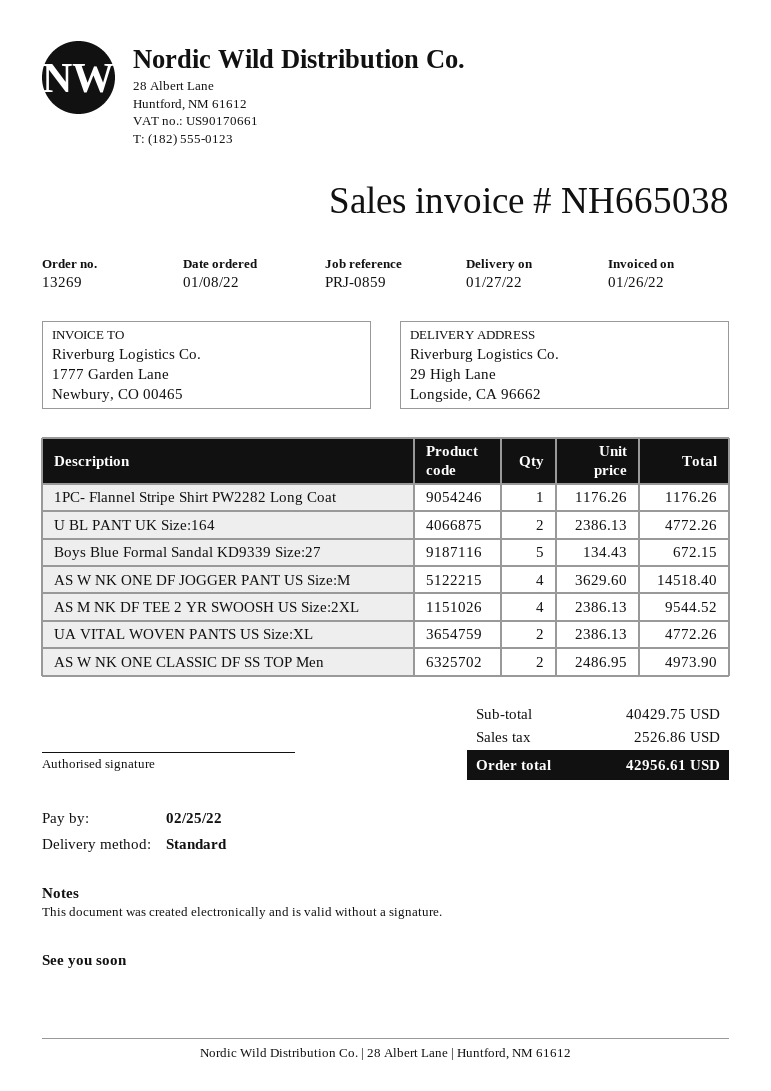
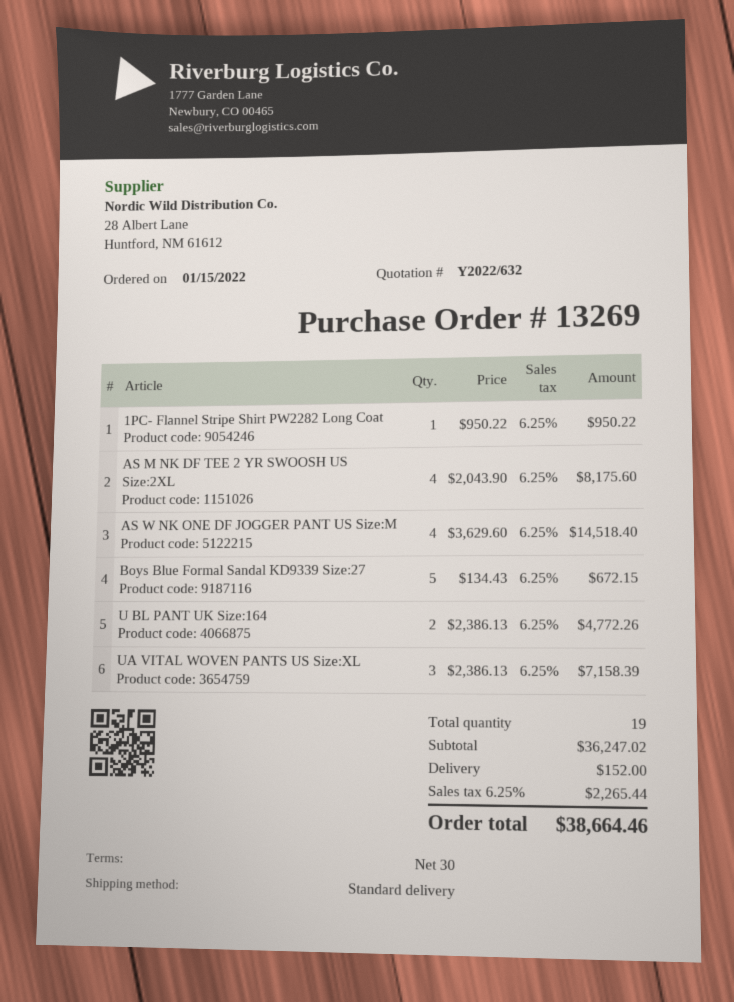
order date: 2022-01-08 -> 2022-01-15
1PC- Flannel Stripe Shirt PW2282 Long Coat: 1 x 1176.26 = 1176.26 -> 1 x 950.22 = 950.22
AS M NK DF TEE 2 YR SWOOSH US Size:2XL: 4 x 2386.13 = 9544.52 -> 4 x 2043.90 = 8175.60
UA VITAL WOVEN PANTS US Size:XL: 2 x 2386.13 = 4772.26 -> 3 x 2386.13 = 7158.39
AS W NK ONE CLASSIC DF SS TOP Men: 2 x 2486.95 = 4973.90 -> none
subtotal: 40429.75 -> 36247.02
shipping: none -> 152.00
tax: 2526.86 -> 2265.44
total: 42956.61 -> 38664.46

